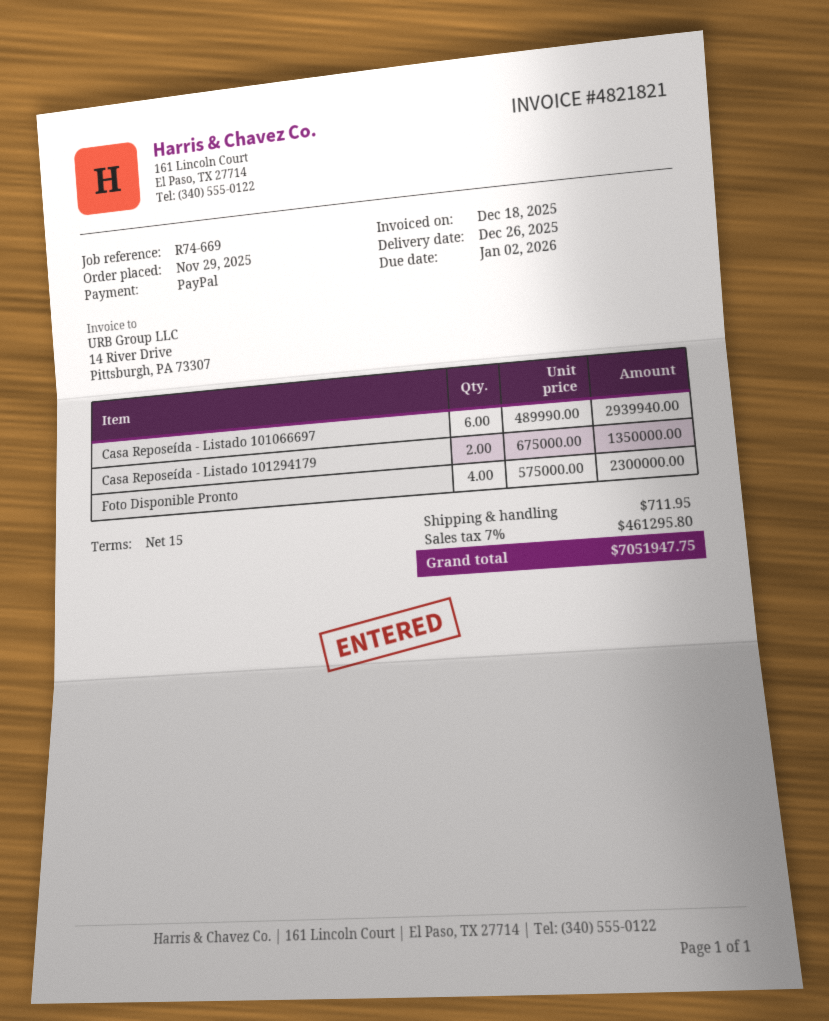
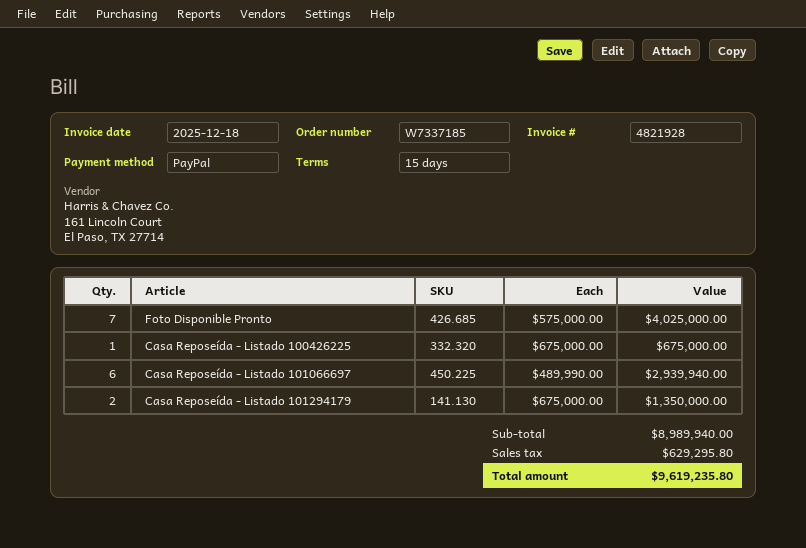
invoice number: 4821821 -> 4821928
Foto Disponible Pronto: 4 x 575000.00 = 2300000.00 -> 7 x 575000.00 = 4025000.00
Casa Reposeída - Listado 100426225: none -> 1 x 675000.00 = 675000.00
shipping: 711.95 -> none
tax: 461295.80 -> 629295.80
total: 7051947.75 -> 9619235.80

